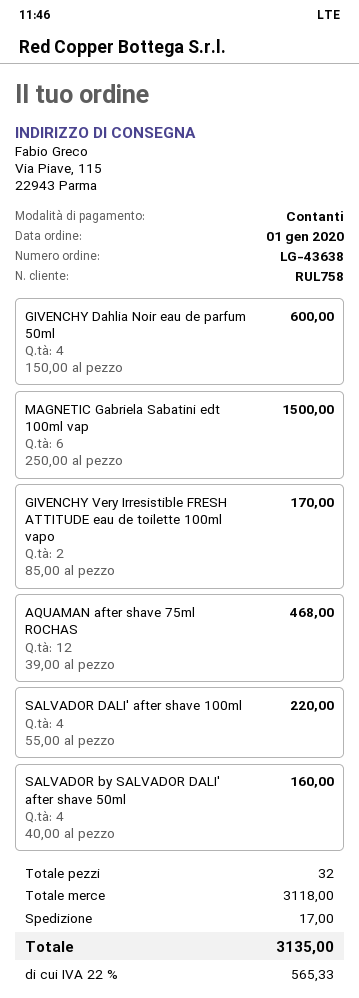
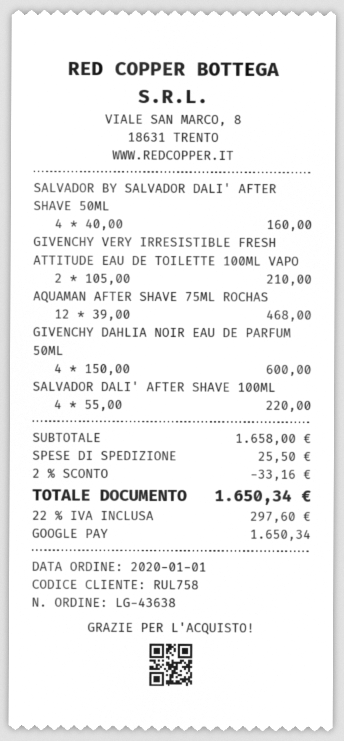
payment method: cash -> Google Pay
MAGNETIC Gabriela Sabatini edt 100ml vap: 6 x 250.00 = 1500.00 -> none
GIVENCHY Very Irresistible FRESH ATTITUDE eau de toilette 100ml vapo: 2 x 85.00 = 170.00 -> 2 x 105.00 = 210.00
subtotal: 3118.00 -> 1658.00
discount: none -> 2% = 33.16
shipping: 17.00 -> 25.50
tax: 22% = 565.33 -> 22% = 297.60
total: 3135.00 -> 1650.34

